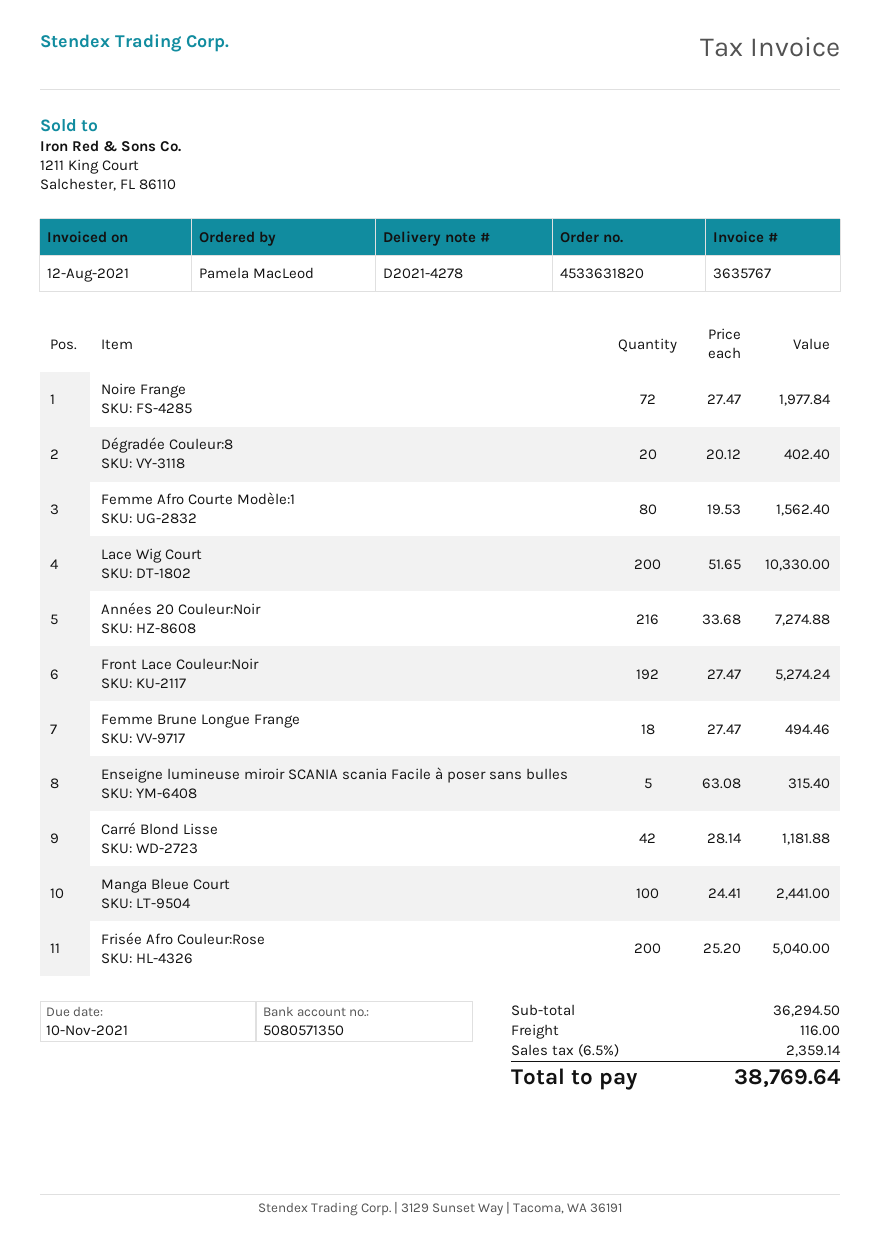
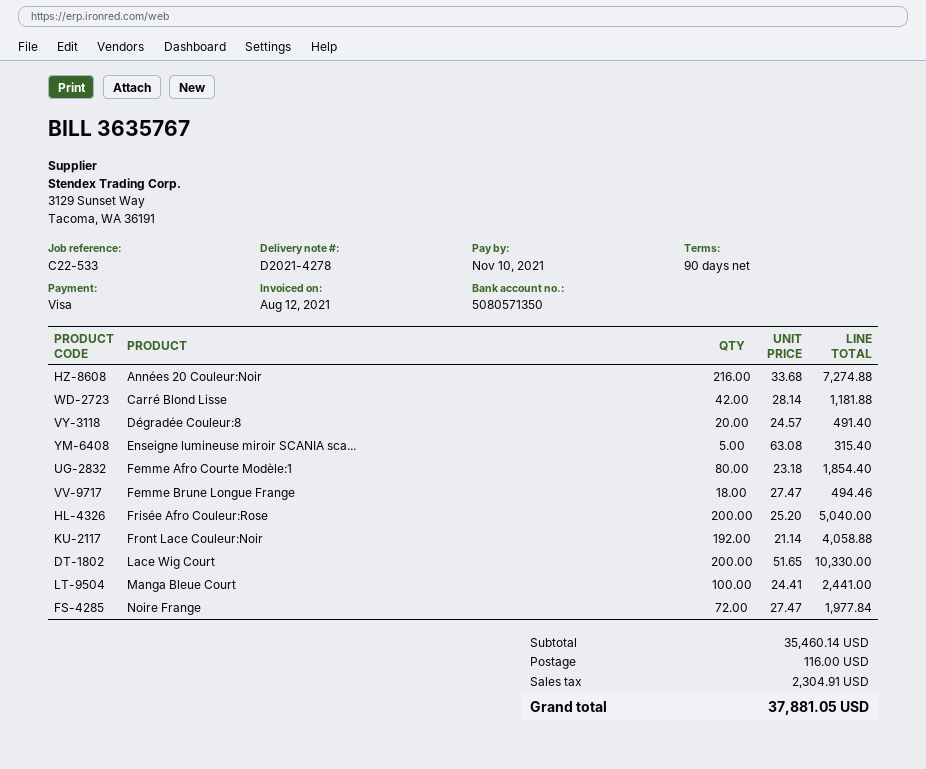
Dégradée Couleur:8: 20 x 20.12 = 402.40 -> 20 x 24.57 = 491.40
Femme Afro Courte Modèle:1: 80 x 19.53 = 1562.40 -> 80 x 23.18 = 1854.40
Front Lace Couleur:Noir: 192 x 27.47 = 5274.24 -> 192 x 21.14 = 4058.88
subtotal: 36294.50 -> 35460.14
tax: 2359.14 -> 2304.91
total: 38769.64 -> 37881.05

